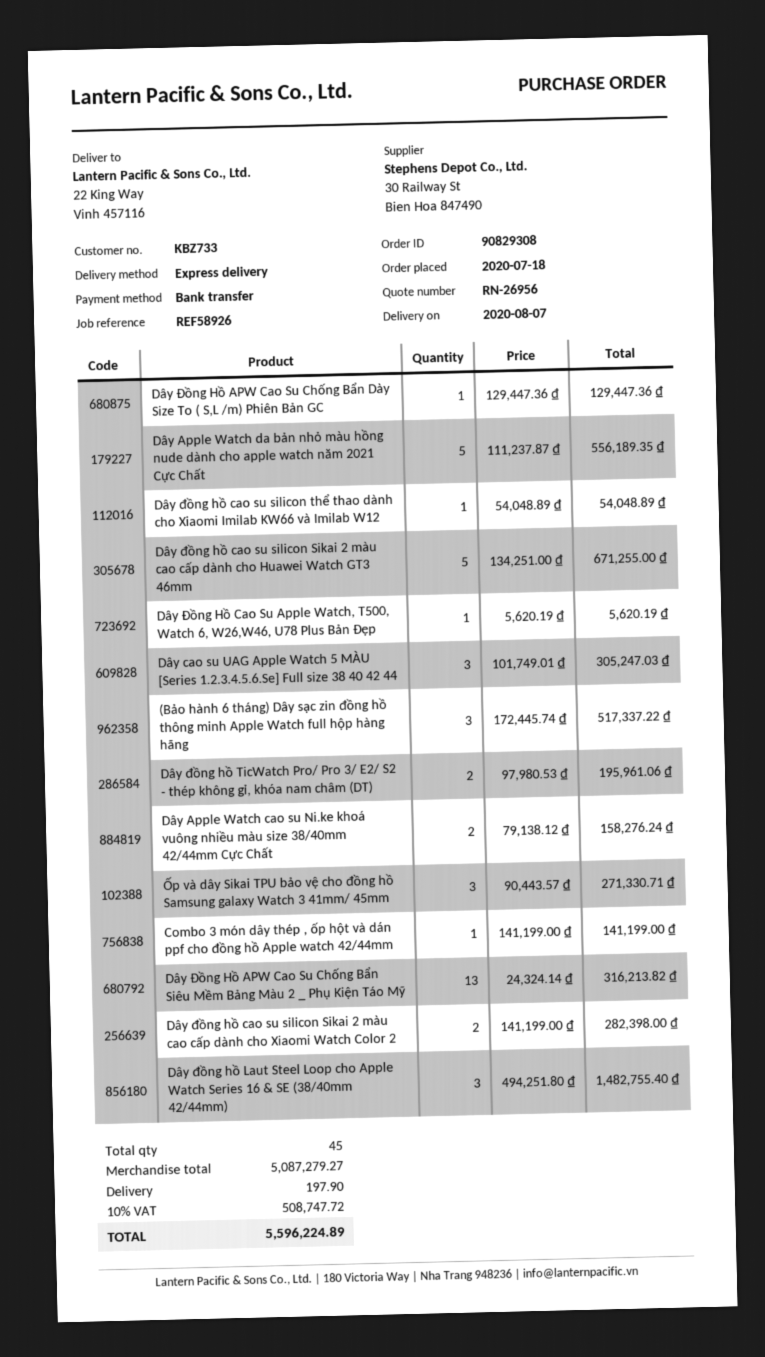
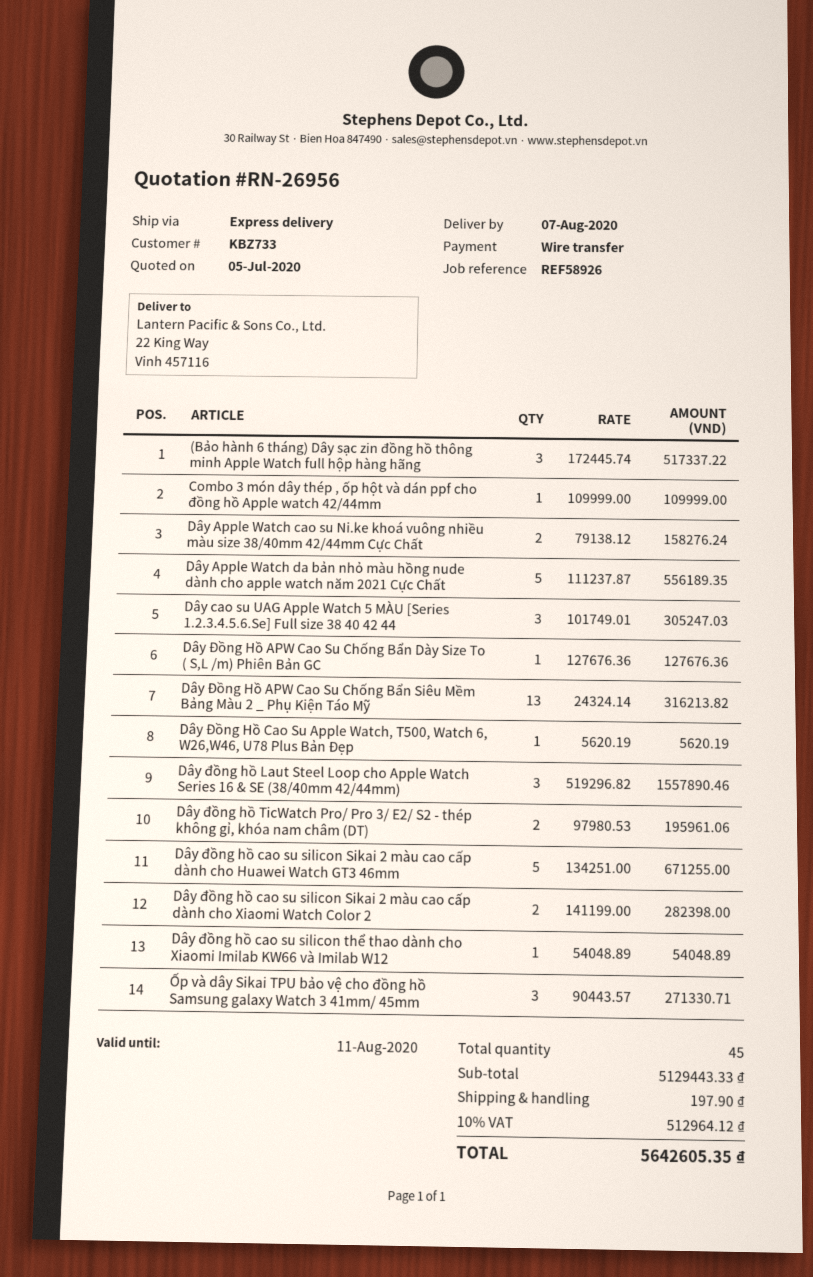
Dây Đồng Hồ APW Cao Su Chống Bẩn Dày Size To ( S,L /m) Phiên Bản GC: 1 x 129447.36 = 129447.36 -> 1 x 127676.36 = 127676.36
Combo 3 món dây thép , ốp hột và dán ppf cho đồng hồ Apple watch 42/44mm: 1 x 141199.00 = 141199.00 -> 1 x 109999.00 = 109999.00
Dây đồng hồ Laut Steel Loop cho Apple Watch Series 16 & SE (38/40mm 42/44mm): 3 x 494251.80 = 1482755.40 -> 3 x 519296.82 = 1557890.46
subtotal: 5087279.27 -> 5129443.33
tax: 10% = 508747.72 -> 10% = 512964.12
total: 5596224.89 -> 5642605.35

